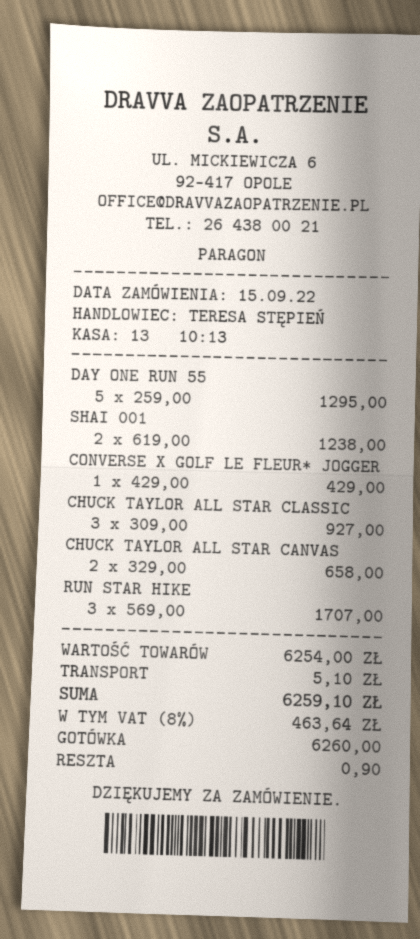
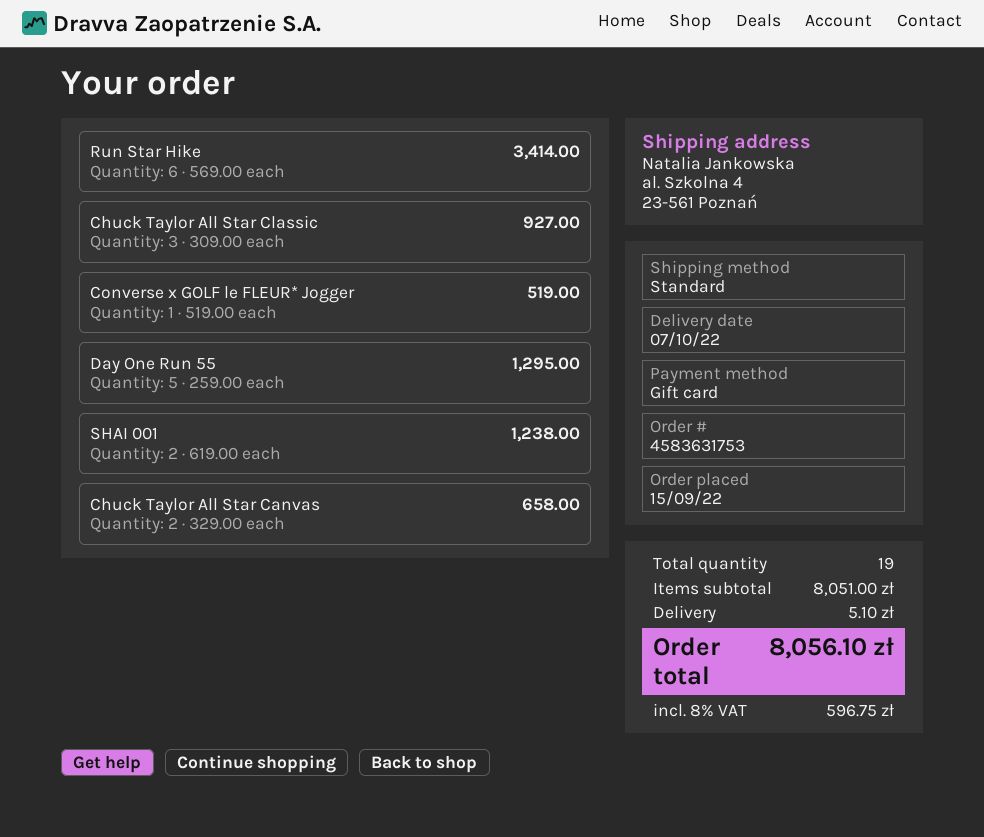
payment method: cash -> gift card
CONVERSE X GOLF LE FLEUR* JOGGER: 1 x 429.00 = 429.00 -> 1 x 519.00 = 519.00
RUN STAR HIKE: 3 x 569.00 = 1707.00 -> 6 x 569.00 = 3414.00
subtotal: 6254.00 -> 8051.00
tax: 8% = 463.64 -> 8% = 596.75
total: 6259.10 -> 8056.10

